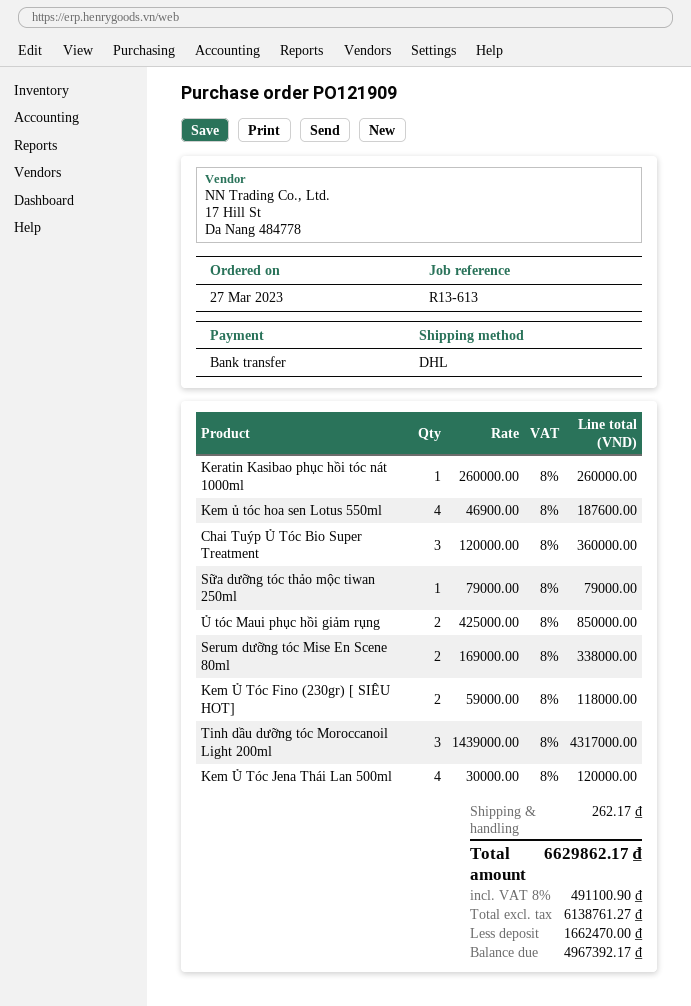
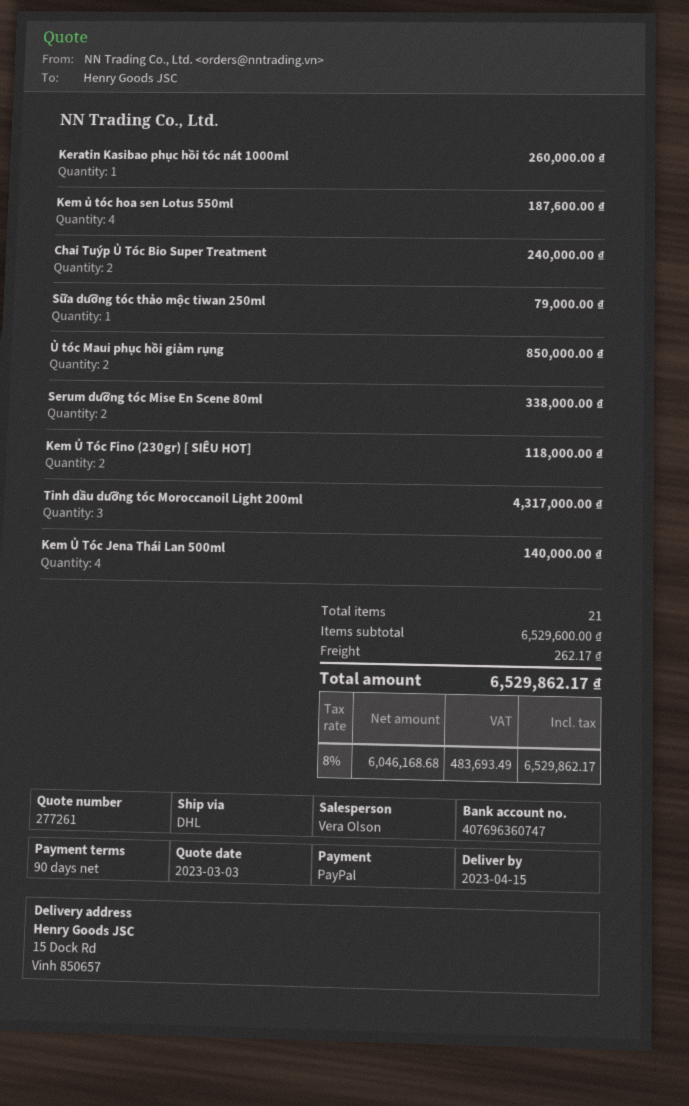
payment method: bank transfer -> PayPal
Chai Tuýp Ủ Tóc Bio Super Treatment: 3 for 360000.00 -> 2 for 240000.00
Kem Ủ Tóc Jena Thái Lan 500ml: 4 for 120000.00 -> 4 for 140000.00
net: 6138761.27 -> 6046168.68
tax: 8% = 491100.90 -> 8% = 483693.49
total: 6629862.17 -> 6529862.17

